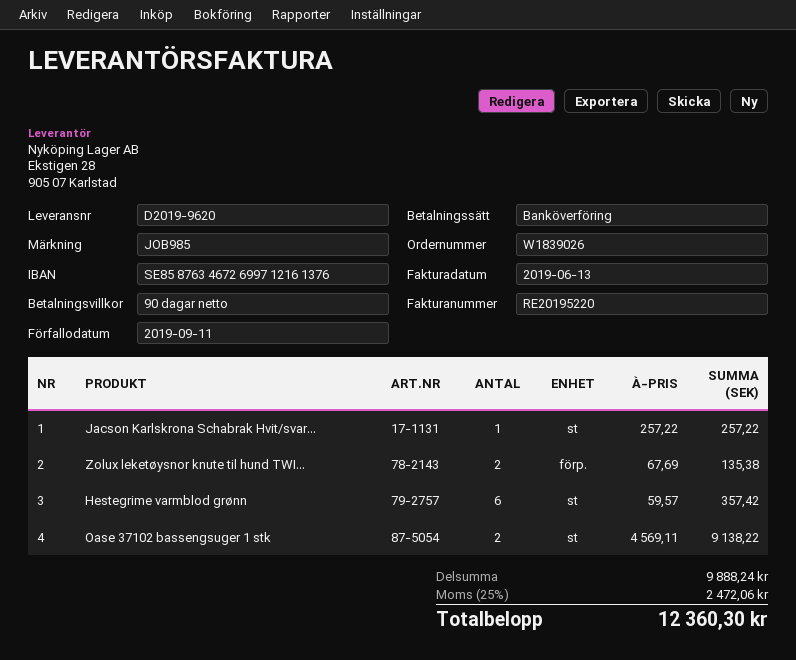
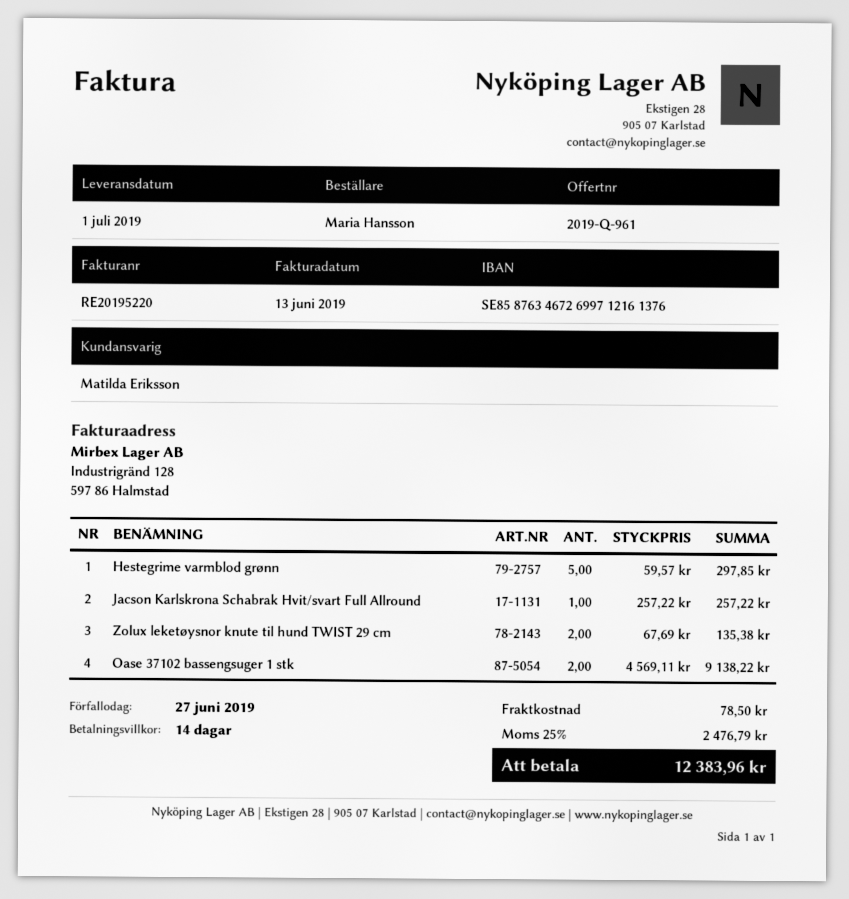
payment terms: 90 days -> 14 days
due date: 2019-09-11 -> 2019-06-27
Hestegrime varmblod grønn: 6 x 59.57 = 357.42 -> 5 x 59.57 = 297.85
shipping: none -> 78.50
tax: 25% = 2472.06 -> 25% = 2476.79
total: 12360.30 -> 12383.96

